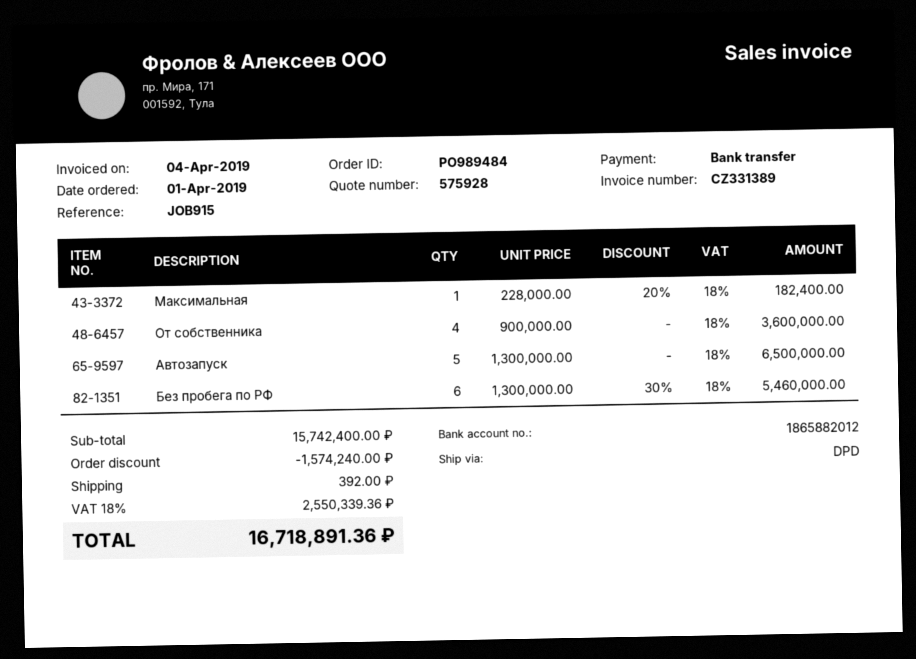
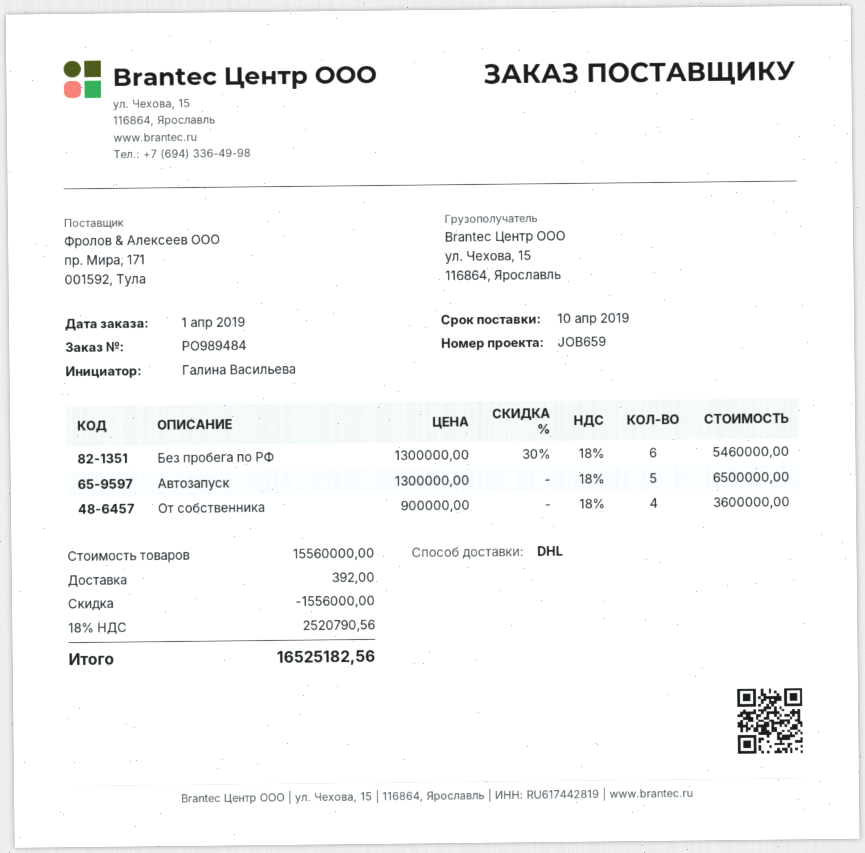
reference: JOB915 -> JOB659
shipping method: DPD -> DHL
Максимальная: 1 x 228000.00 - 20% = 182400.00 -> none
subtotal: 15742400.00 -> 15560000.00
discount: 1574240.00 -> 1556000.00
tax: 18% = 2550339.36 -> 18% = 2520790.56
total: 16718891.36 -> 16525182.56

